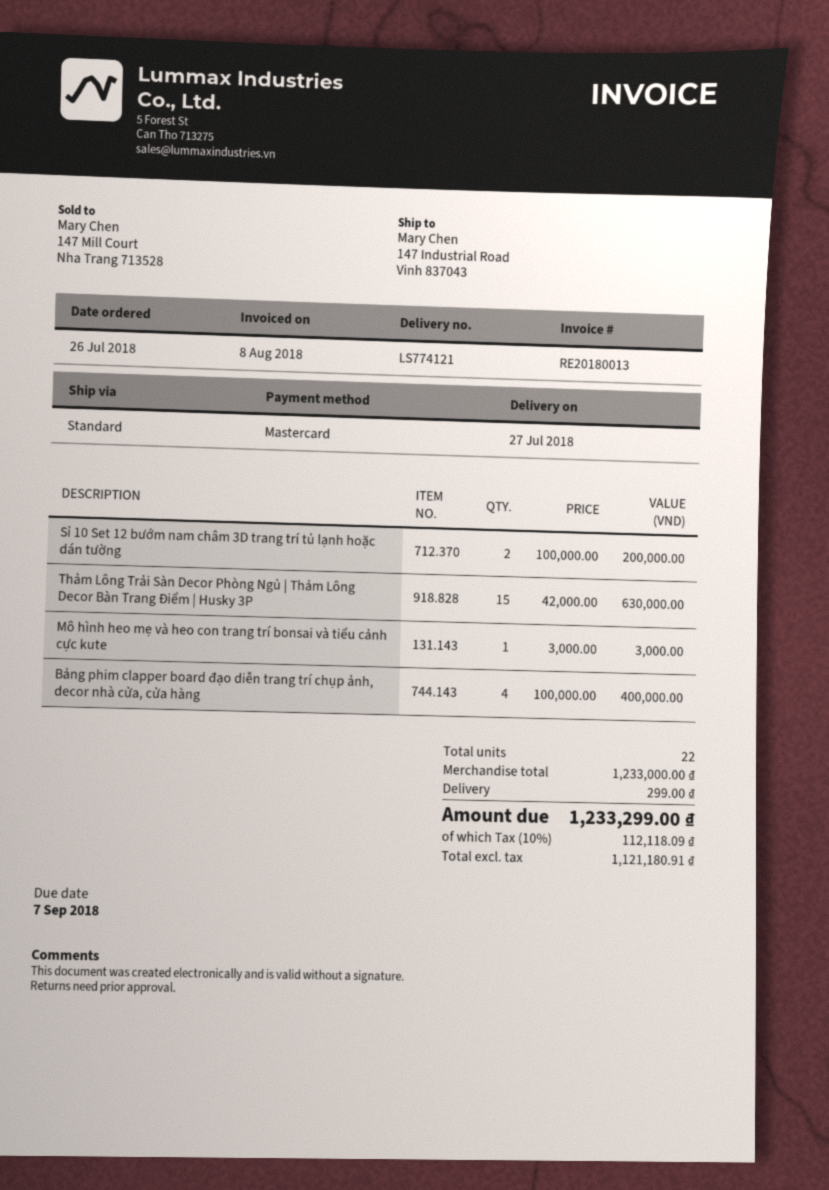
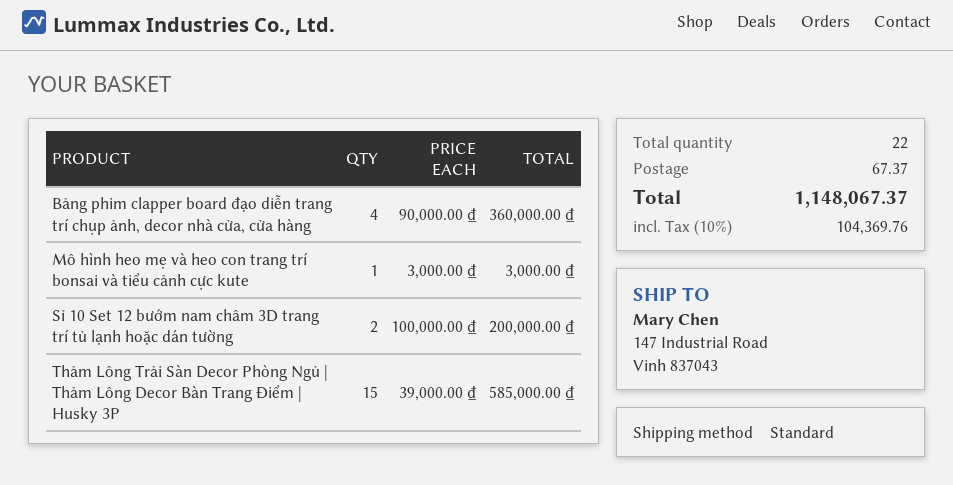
Thảm Lông Trải Sàn Decor Phòng Ngủ | Thảm Lông Decor Bàn Trang Điểm | Husky 3P: 15 x 42000.00 = 630000.00 -> 15 x 39000.00 = 585000.00
Bảng phim clapper board đạo diễn trang trí chụp ảnh, decor nhà cửa, cửa hàng: 4 x 100000.00 = 400000.00 -> 4 x 90000.00 = 360000.00
shipping: 299.00 -> 67.37
tax: 10% = 112118.09 -> 10% = 104369.76
total: 1233299.00 -> 1148067.37

